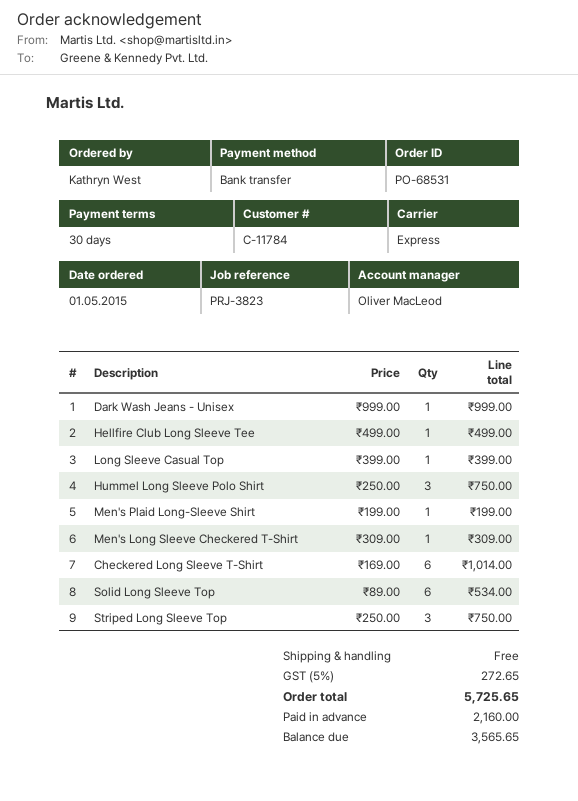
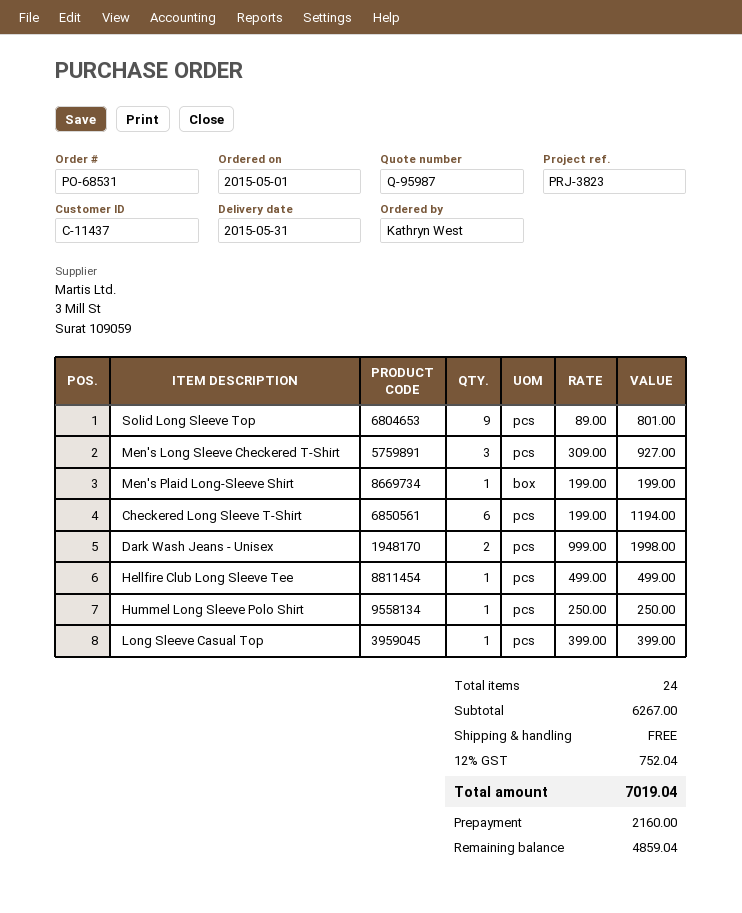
customer number: C-11784 -> C-11437
Dark Wash Jeans - Unisex: 1 x 999.00 = 999.00 -> 2 x 999.00 = 1998.00
Hummel Long Sleeve Polo Shirt: 3 x 250.00 = 750.00 -> 1 x 250.00 = 250.00
Men's Long Sleeve Checkered T-Shirt: 1 x 309.00 = 309.00 -> 3 x 309.00 = 927.00
Checkered Long Sleeve T-Shirt: 6 x 169.00 = 1014.00 -> 6 x 199.00 = 1194.00
Solid Long Sleeve Top: 6 x 89.00 = 534.00 -> 9 x 89.00 = 801.00
Striped Long Sleeve Top: 3 x 250.00 = 750.00 -> none
tax: 5% = 272.65 -> 12% = 752.04
total: 5725.65 -> 7019.04
balance: 3565.65 -> 4859.04

